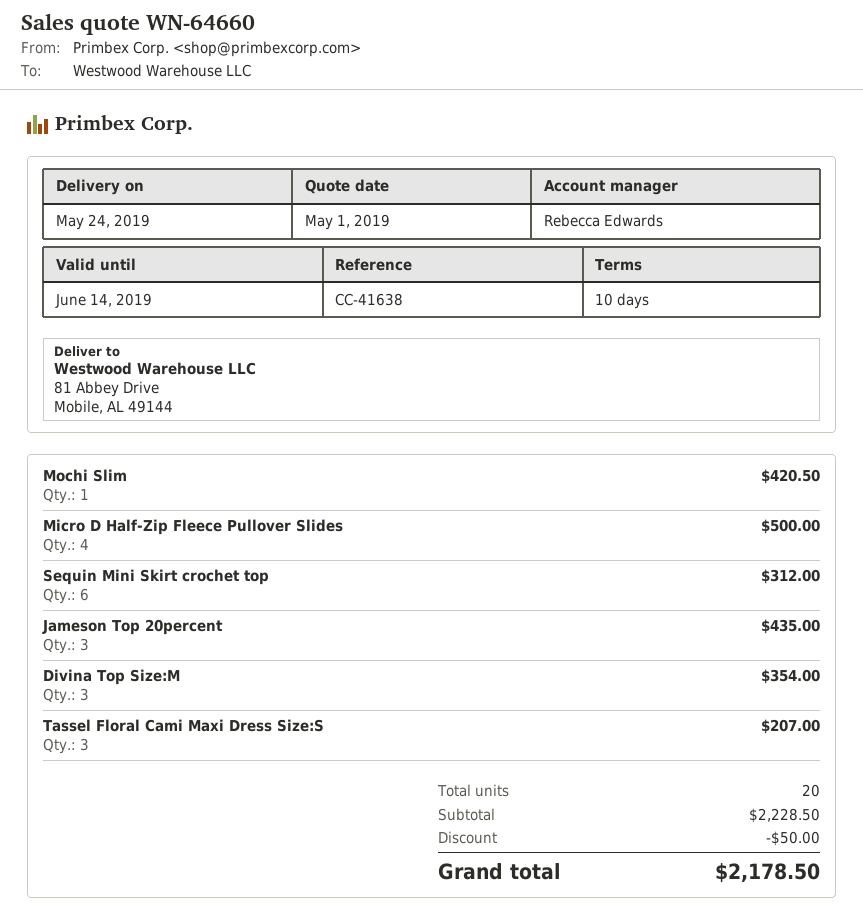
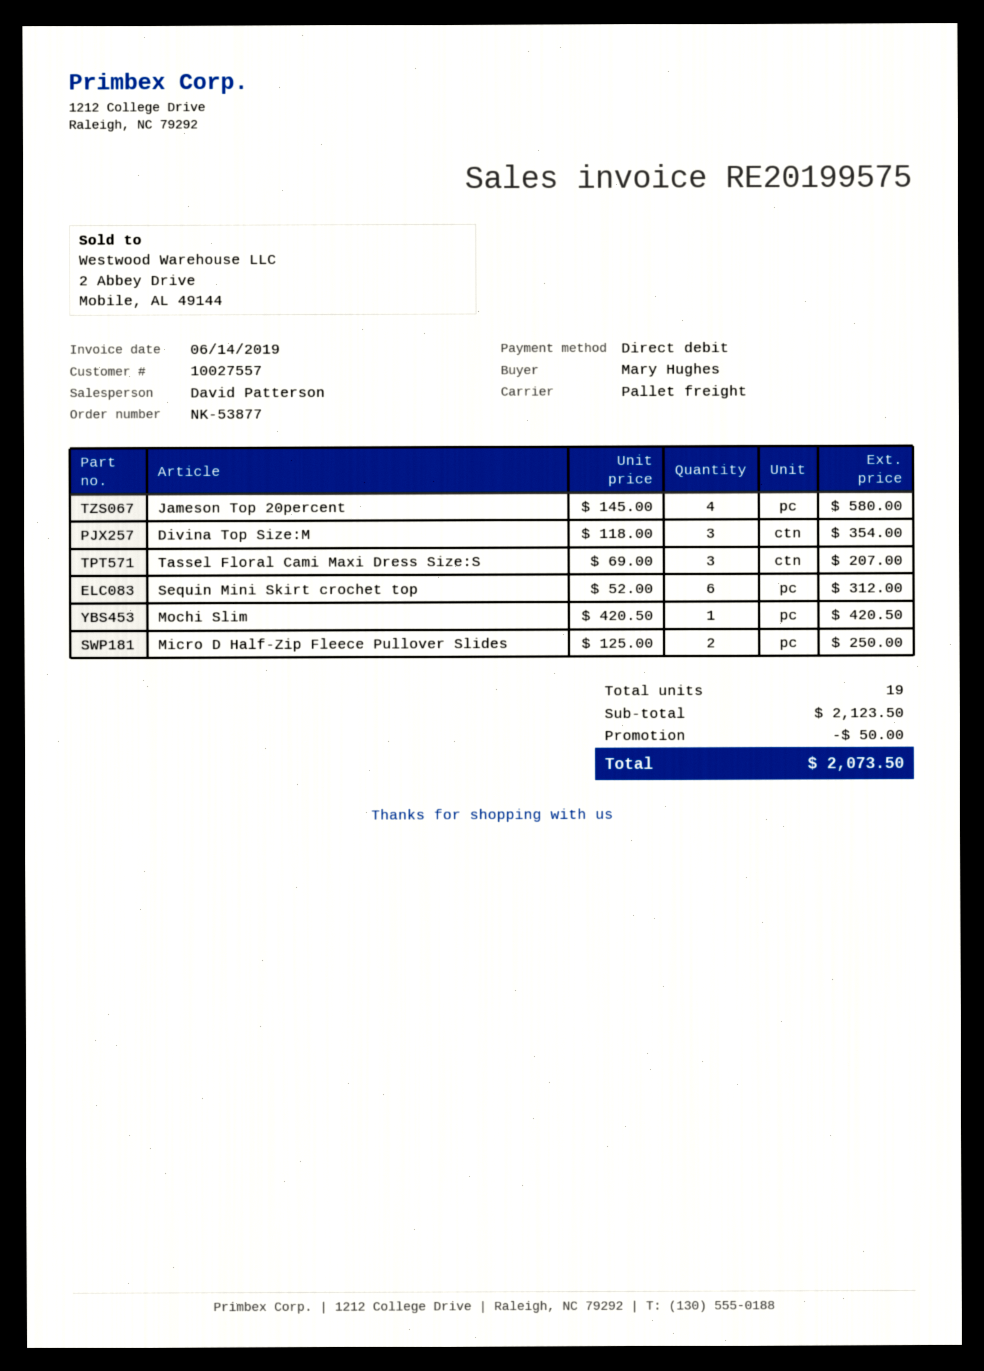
sales rep: Rebecca Edwards -> David Patterson
Micro D Half-Zip Fleece Pullover Slides: 4 for 500.00 -> 2 for 250.00
Jameson Top 20percent: 3 for 435.00 -> 4 for 580.00
total quantity: 20 -> 19
subtotal: 2228.50 -> 2123.50
total: 2178.50 -> 2073.50

